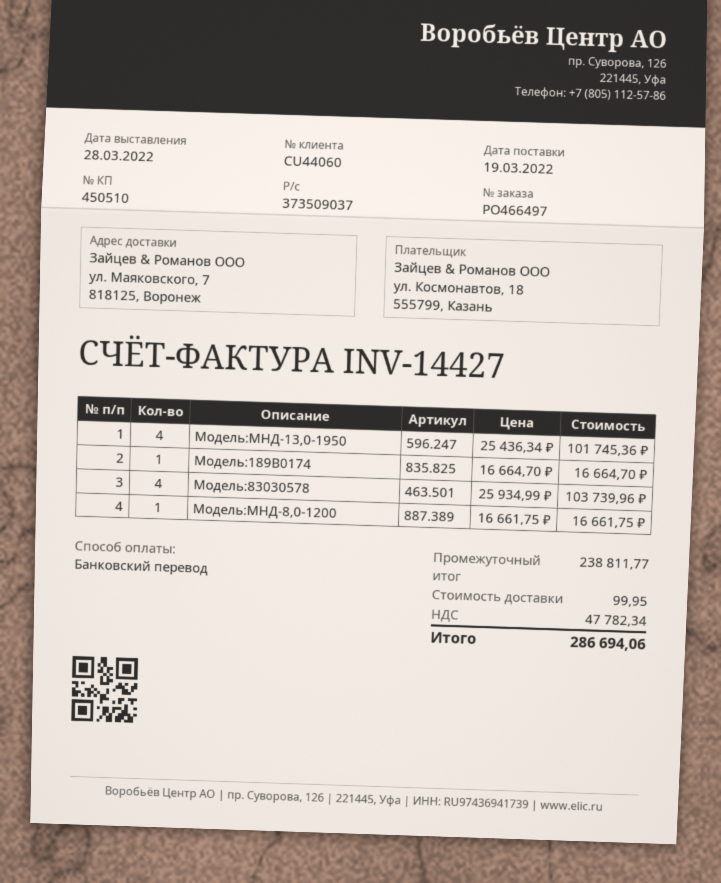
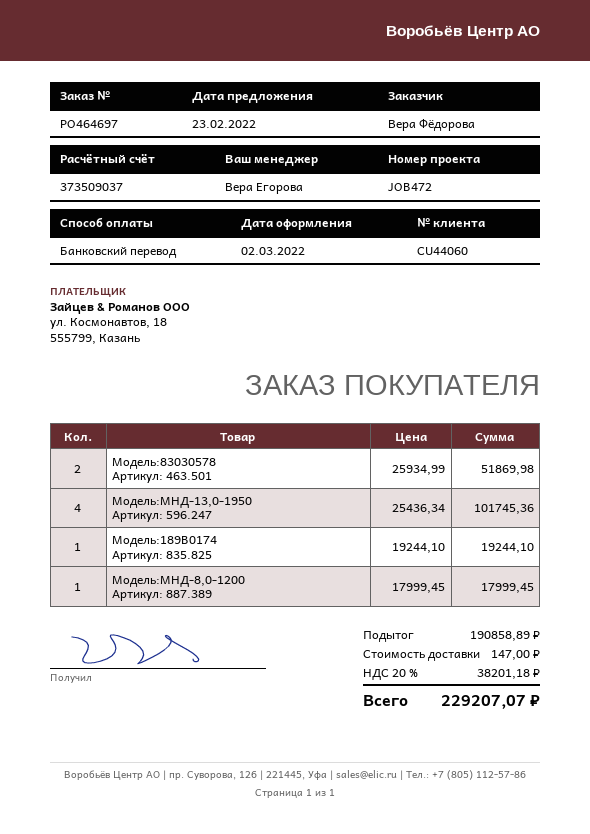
order number: PO466497 -> PO464697
Модель:189B0174: 1 x 16664.70 = 16664.70 -> 1 x 19244.10 = 19244.10
Модель:83030578: 4 x 25934.99 = 103739.96 -> 2 x 25934.99 = 51869.98
Модель:МНД-8,0-1200: 1 x 16661.75 = 16661.75 -> 1 x 17999.45 = 17999.45
subtotal: 238811.77 -> 190858.89
shipping: 99.95 -> 147.00
tax: 47782.34 -> 38201.18
total: 286694.06 -> 229207.07

